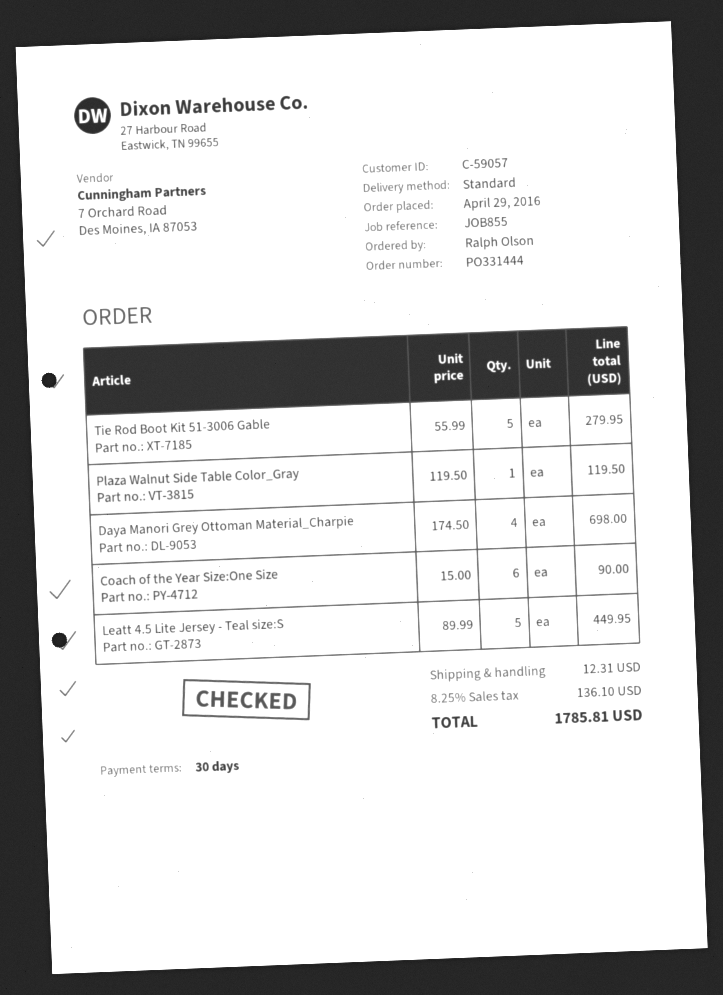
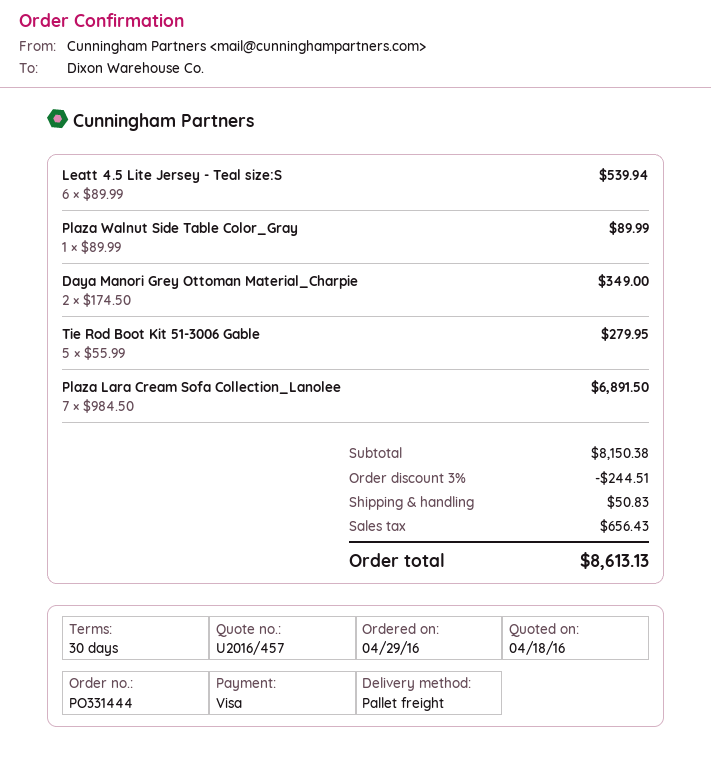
shipping method: standard -> pallet freight
Plaza Walnut Side Table Color_Gray: 1 x 119.50 = 119.50 -> 1 x 89.99 = 89.99
Daya Manori Grey Ottoman Material_Charpie: 4 x 174.50 = 698.00 -> 2 x 174.50 = 349.00
Coach of the Year Size:One Size: 6 x 15.00 = 90.00 -> none
Leatt 4.5 Lite Jersey - Teal size:S: 5 x 89.99 = 449.95 -> 6 x 89.99 = 539.94
Plaza Lara Cream Sofa Collection_Lanolee: none -> 7 x 984.50 = 6891.50
discount: none -> 3% = 244.51
shipping: 12.31 -> 50.83
tax: 136.10 -> 656.43
total: 1785.81 -> 8613.13

